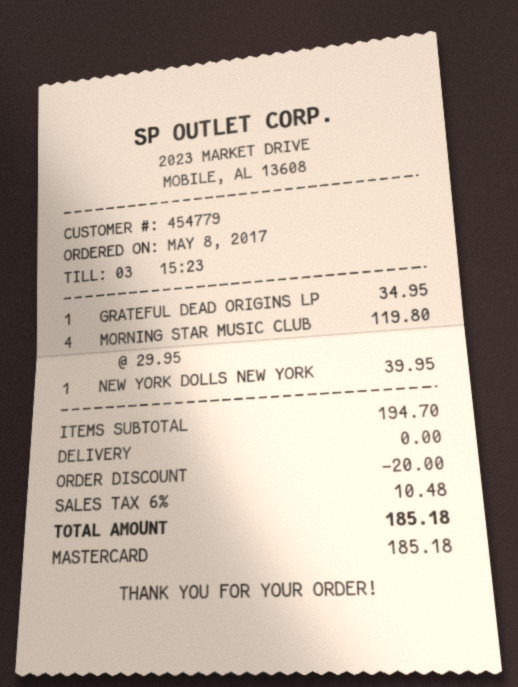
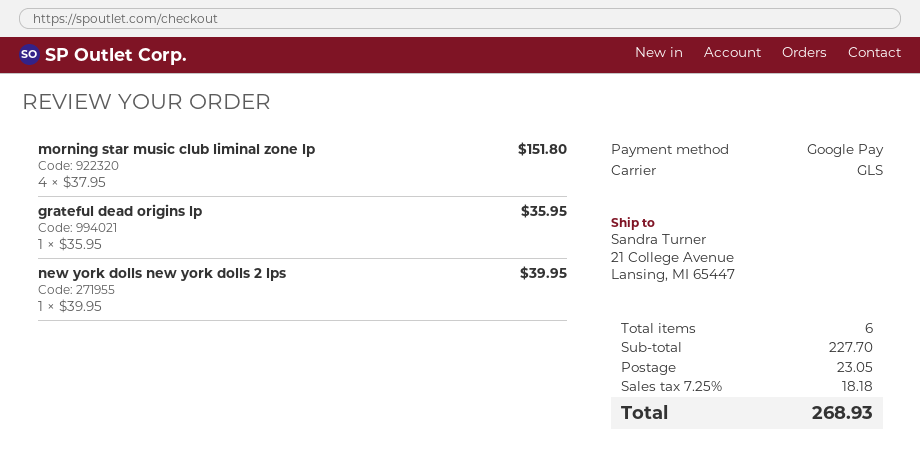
payment method: Mastercard -> Google Pay
GRATEFUL DEAD ORIGINS LP: 1 x 34.95 = 34.95 -> 1 x 35.95 = 35.95
MORNING STAR MUSIC CLUB: 4 x 29.95 = 119.80 -> 4 x 37.95 = 151.80
subtotal: 194.70 -> 227.70
discount: 20.00 -> none
shipping: 0.00 -> 23.05
tax: 6% = 10.48 -> 7.25% = 18.18
total: 185.18 -> 268.93

